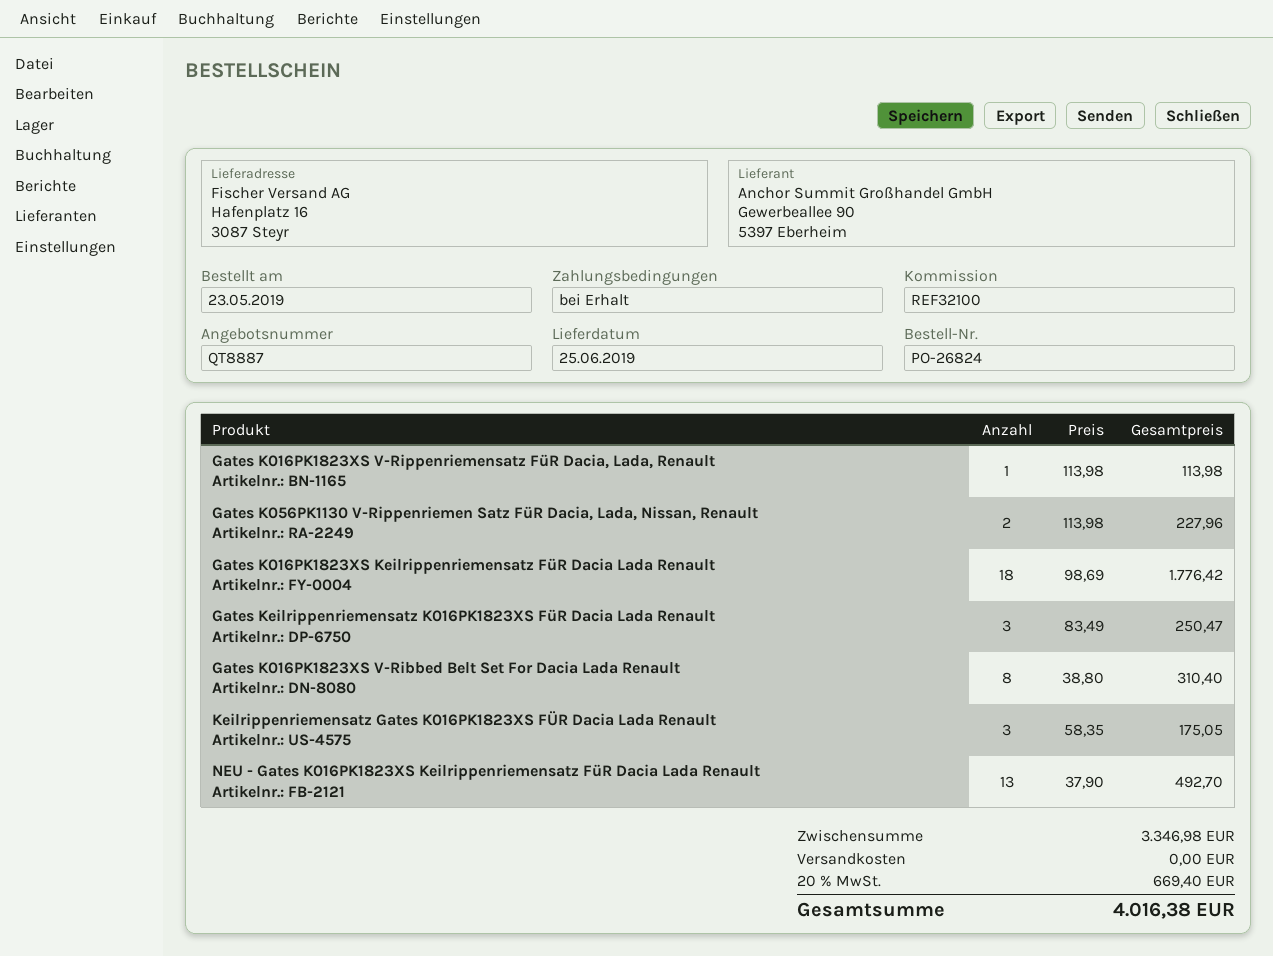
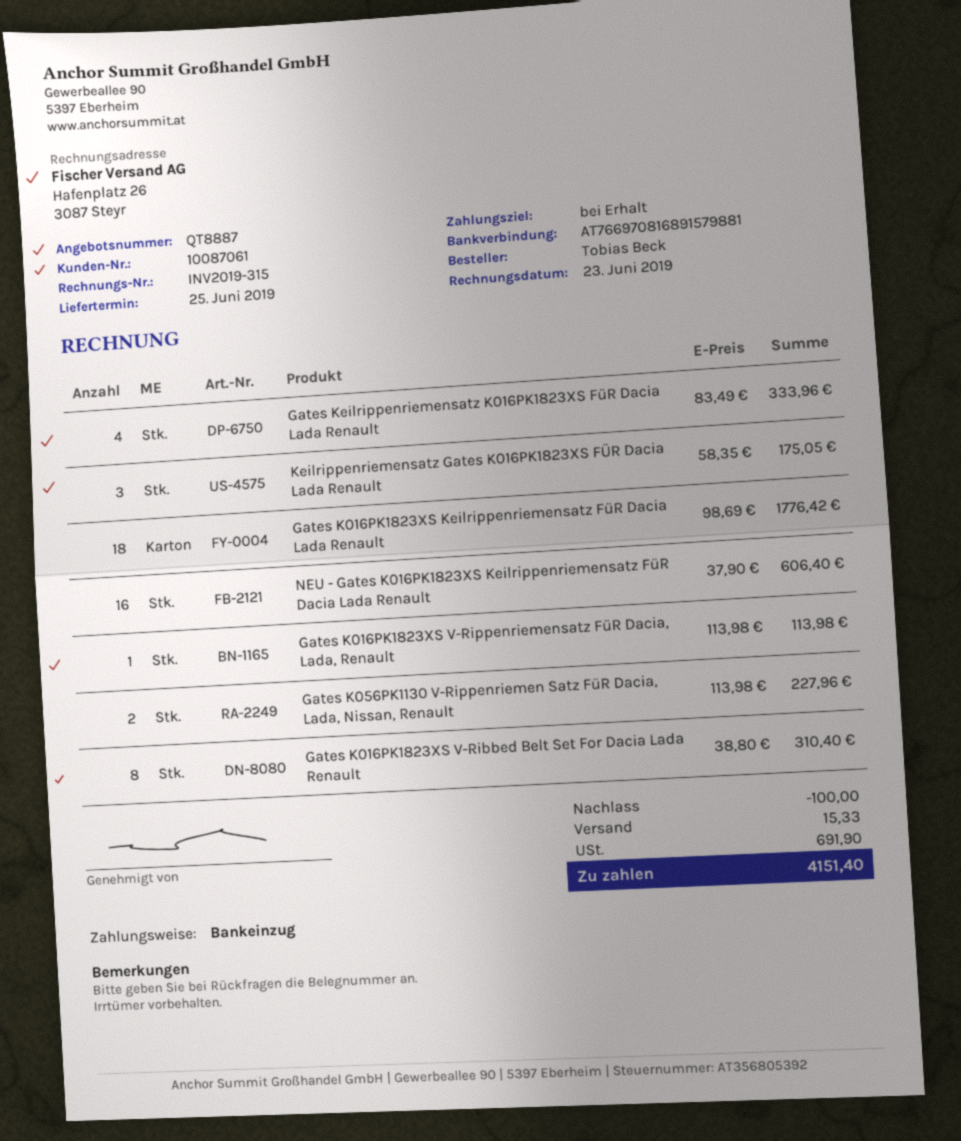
Gates Keilrippenriemensatz K016PK1823XS FüR Dacia Lada Renault: 3 x 83.49 = 250.47 -> 4 x 83.49 = 333.96
NEU - Gates K016PK1823XS Keilrippenriemensatz FüR Dacia Lada Renault: 13 x 37.90 = 492.70 -> 16 x 37.90 = 606.40
discount: none -> 100.00
shipping: 0.00 -> 15.33
tax: 669.40 -> 691.90
total: 4016.38 -> 4151.40

